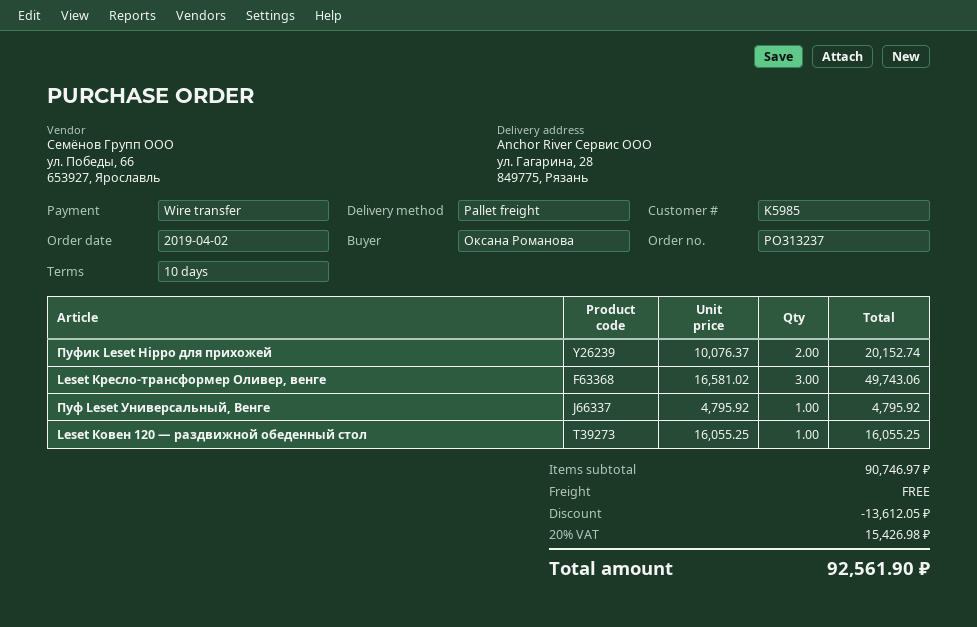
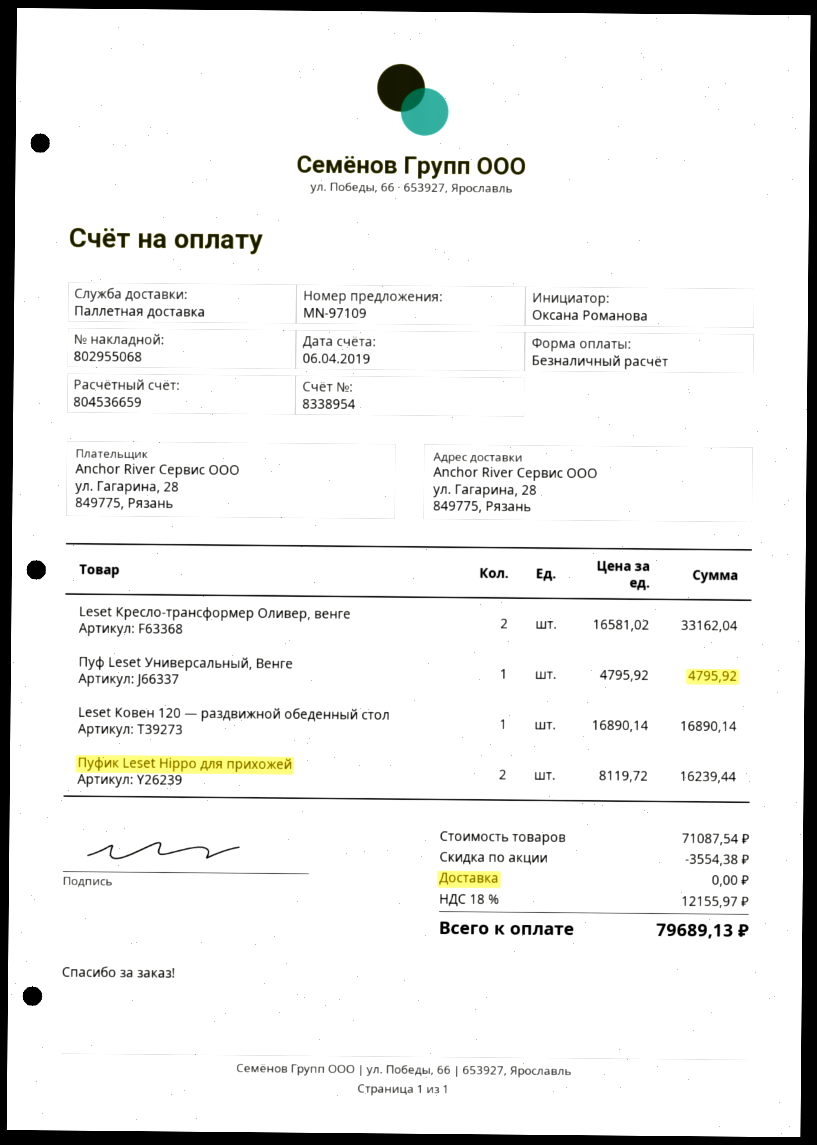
Пуфик Leset Hippo для прихожей: 2 x 10076.37 = 20152.74 -> 2 x 8119.72 = 16239.44
Leset Кресло-трансформер Оливер, венге: 3 x 16581.02 = 49743.06 -> 2 x 16581.02 = 33162.04
Leset Ковен 120 — раздвижной обеденный стол: 1 x 16055.25 = 16055.25 -> 1 x 16890.14 = 16890.14
subtotal: 90746.97 -> 71087.54
discount: 13612.05 -> 3554.38
tax: 20% = 15426.98 -> 18% = 12155.97
total: 92561.90 -> 79689.13

